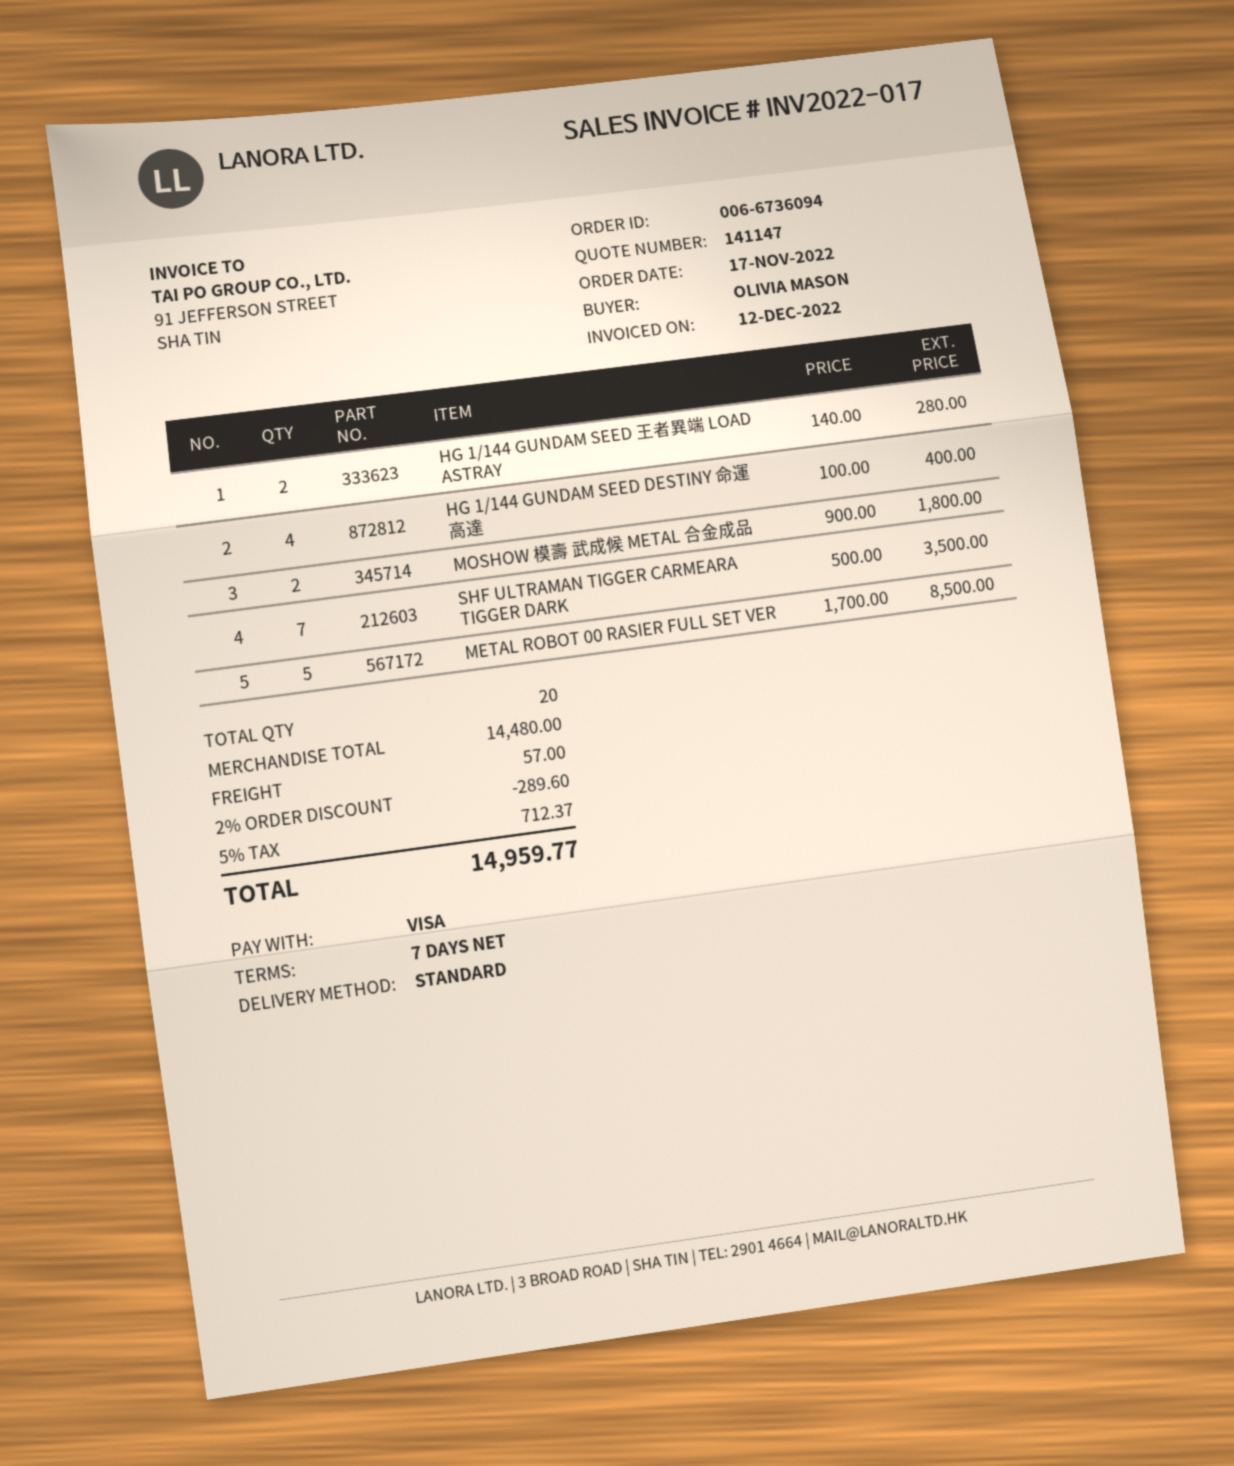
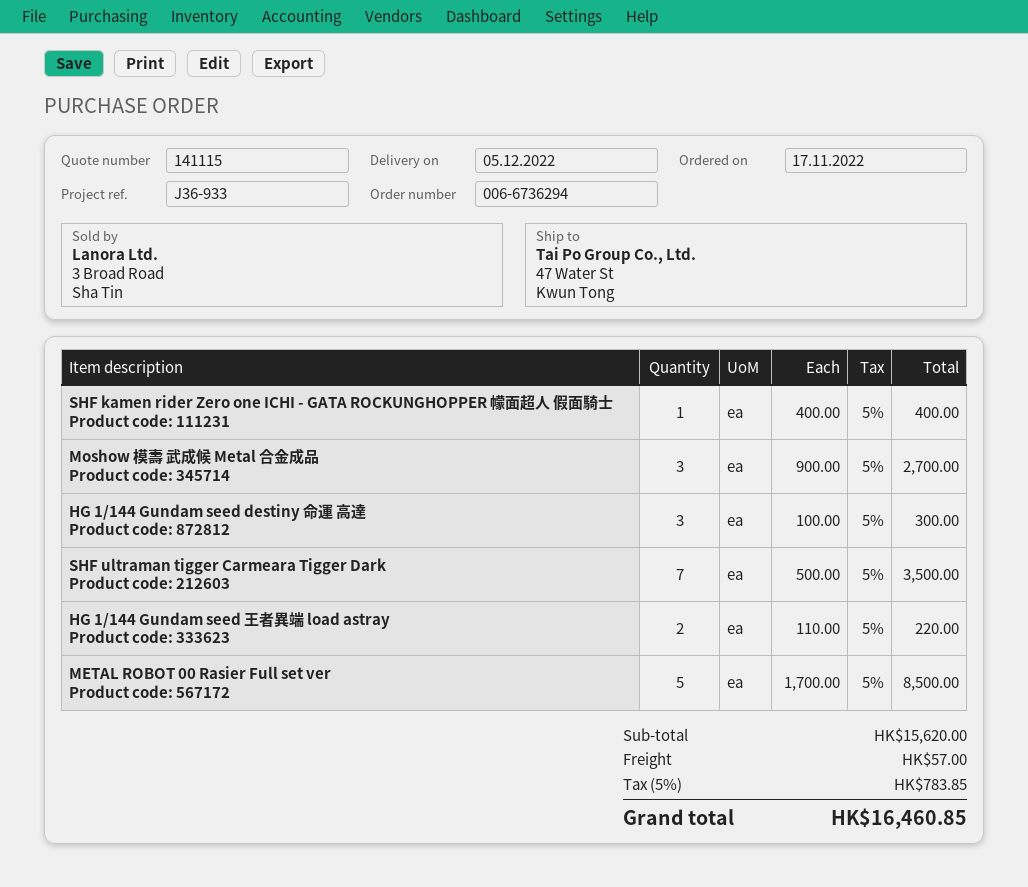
quote number: 141147 -> 141115
order number: 006-6736094 -> 006-6736294
HG 1/144 GUNDAM SEED 王者異端 LOAD ASTRAY: 2 x 140.00 = 280.00 -> 2 x 110.00 = 220.00
HG 1/144 GUNDAM SEED DESTINY 命運 高達: 4 x 100.00 = 400.00 -> 3 x 100.00 = 300.00
MOSHOW 模壽 武成候 METAL 合金成品: 2 x 900.00 = 1800.00 -> 3 x 900.00 = 2700.00
SHF kamen rider Zero one ICHI - GATA ROCKUNGHOPPER 幪面超人 假面騎士: none -> 1 x 400.00 = 400.00
subtotal: 14480.00 -> 15620.00
discount: 2% = 289.60 -> none
tax: 5% = 712.37 -> 5% = 783.85
total: 14959.77 -> 16460.85

